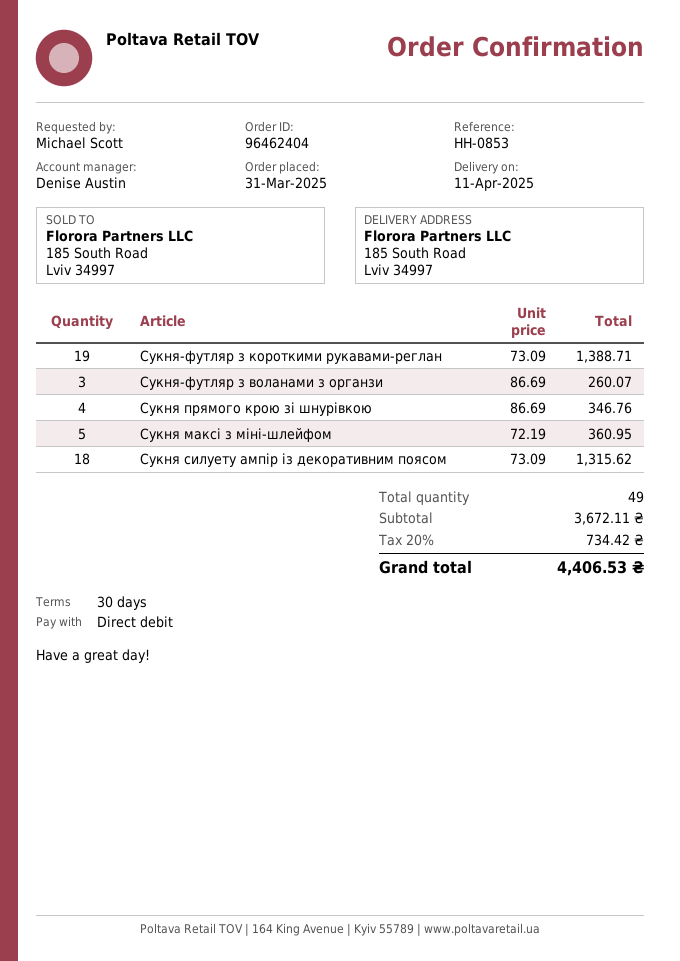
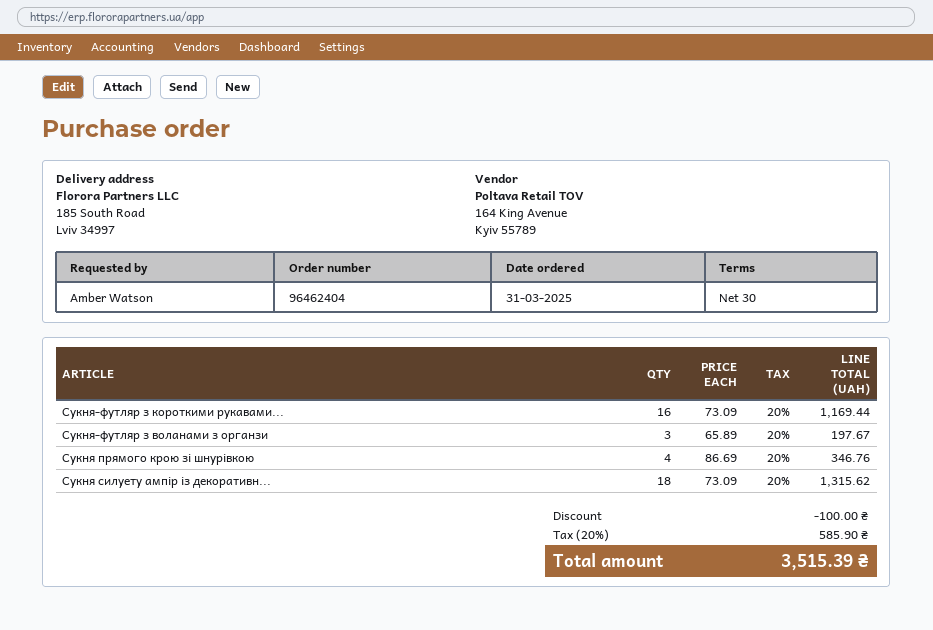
ordered by: Michael Scott -> Amber Watson
Сукня-футляр з короткими рукавами-реглан: 19 x 73.09 = 1388.71 -> 16 x 73.09 = 1169.44
Сукня-футляр з воланами з органзи: 3 x 86.69 = 260.07 -> 3 x 65.89 = 197.67
Сукня максі з міні-шлейфом: 5 x 72.19 = 360.95 -> none
discount: none -> 100.00
tax: 20% = 734.42 -> 20% = 585.90
total: 4406.53 -> 3515.39

